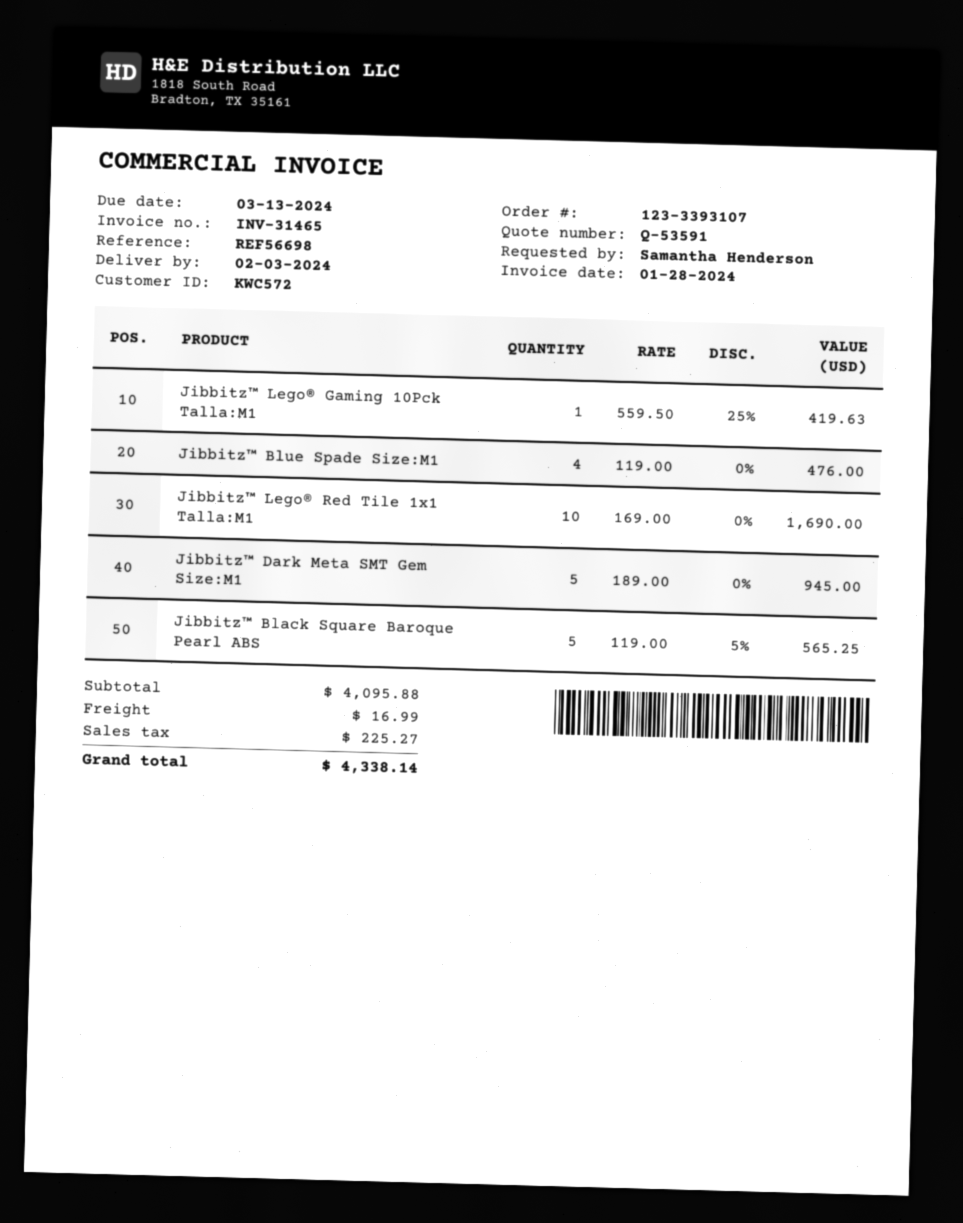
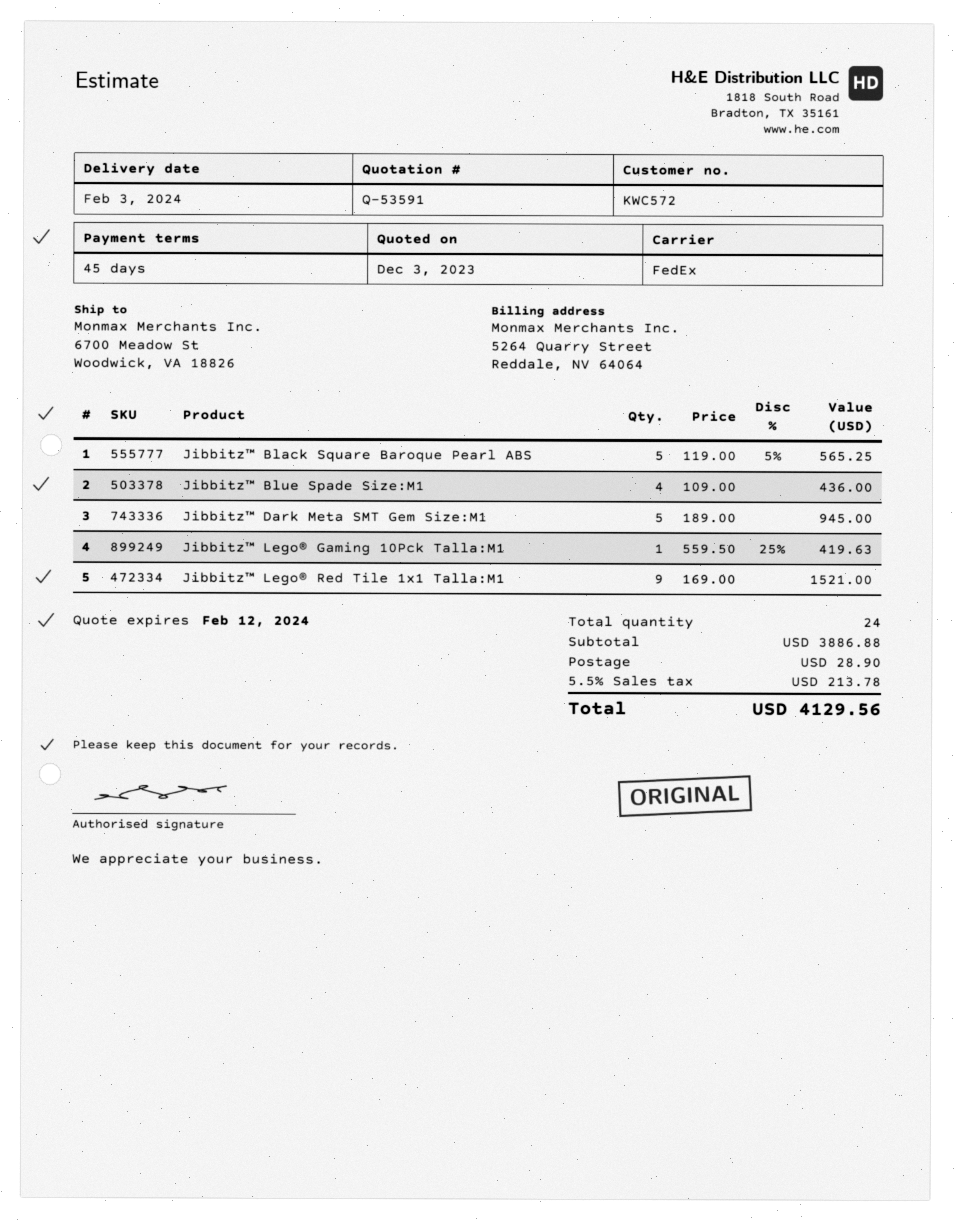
Jibbitz™ Blue Spade Size:M1: 4 x 119.00 = 476.00 -> 4 x 109.00 = 436.00
Jibbitz™ Lego® Red Tile 1x1 Talla:M1: 10 x 169.00 = 1690.00 -> 9 x 169.00 = 1521.00
subtotal: 4095.88 -> 3886.88
shipping: 16.99 -> 28.90
tax: 225.27 -> 213.78
total: 4338.14 -> 4129.56

